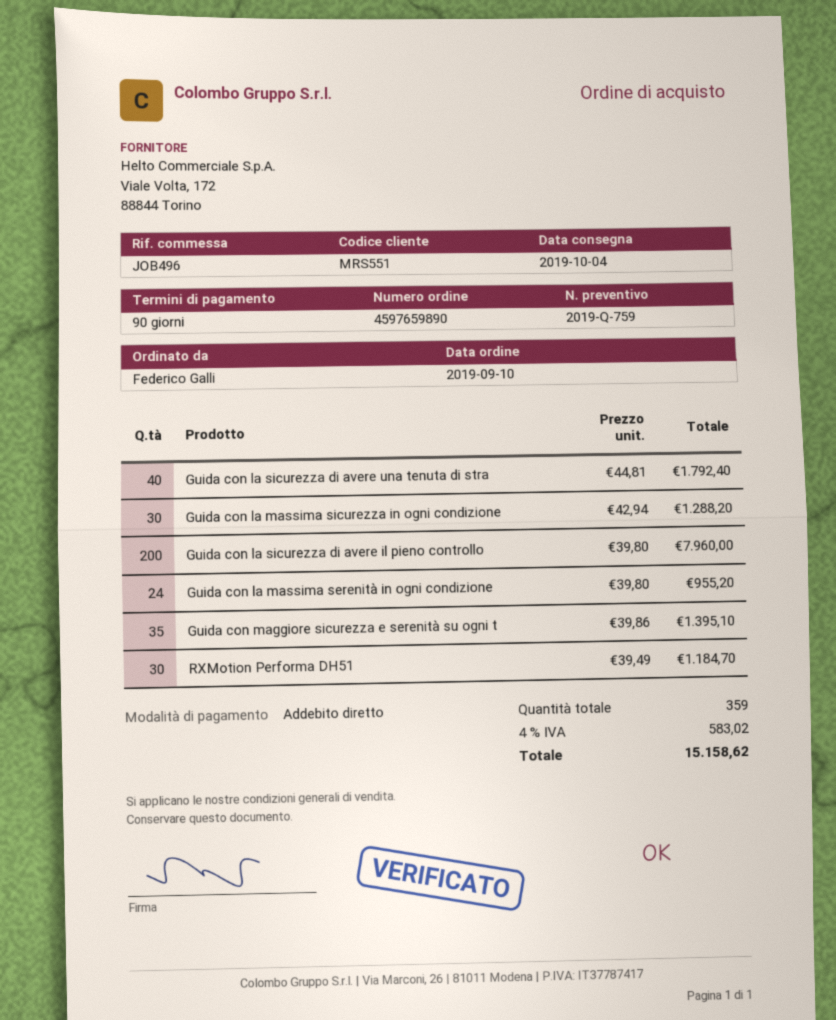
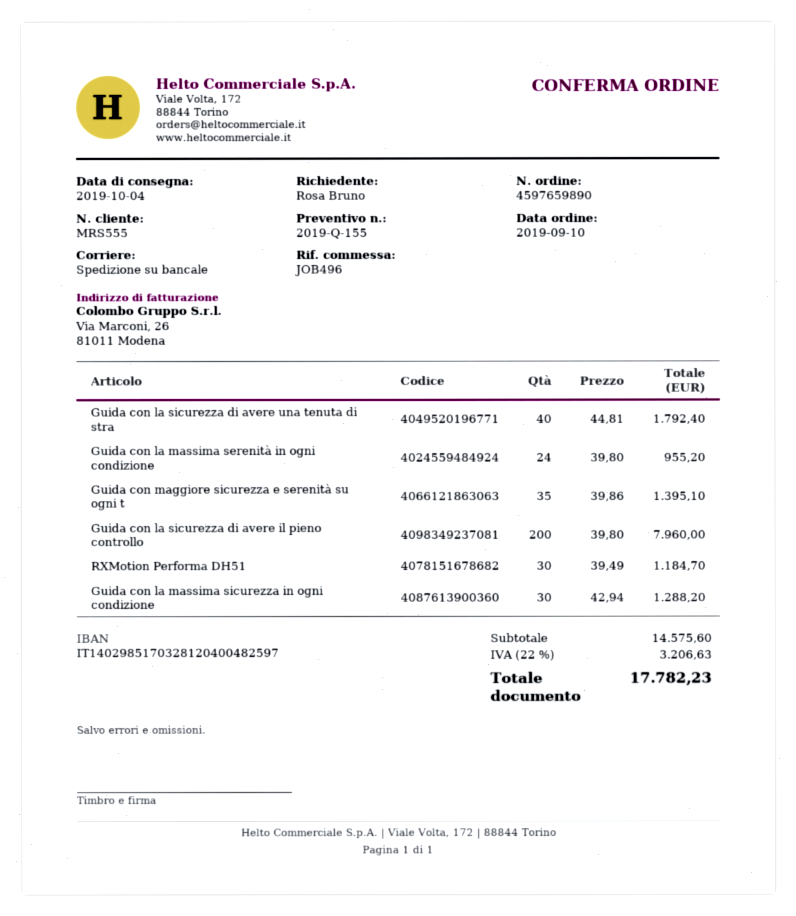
quote number: 2019-Q-759 -> 2019-Q-155
customer number: MRS551 -> MRS555
ordered by: Federico Galli -> Rosa Bruno
tax: 4% = 583.02 -> 22% = 3206.63
total: 15158.62 -> 17782.23

